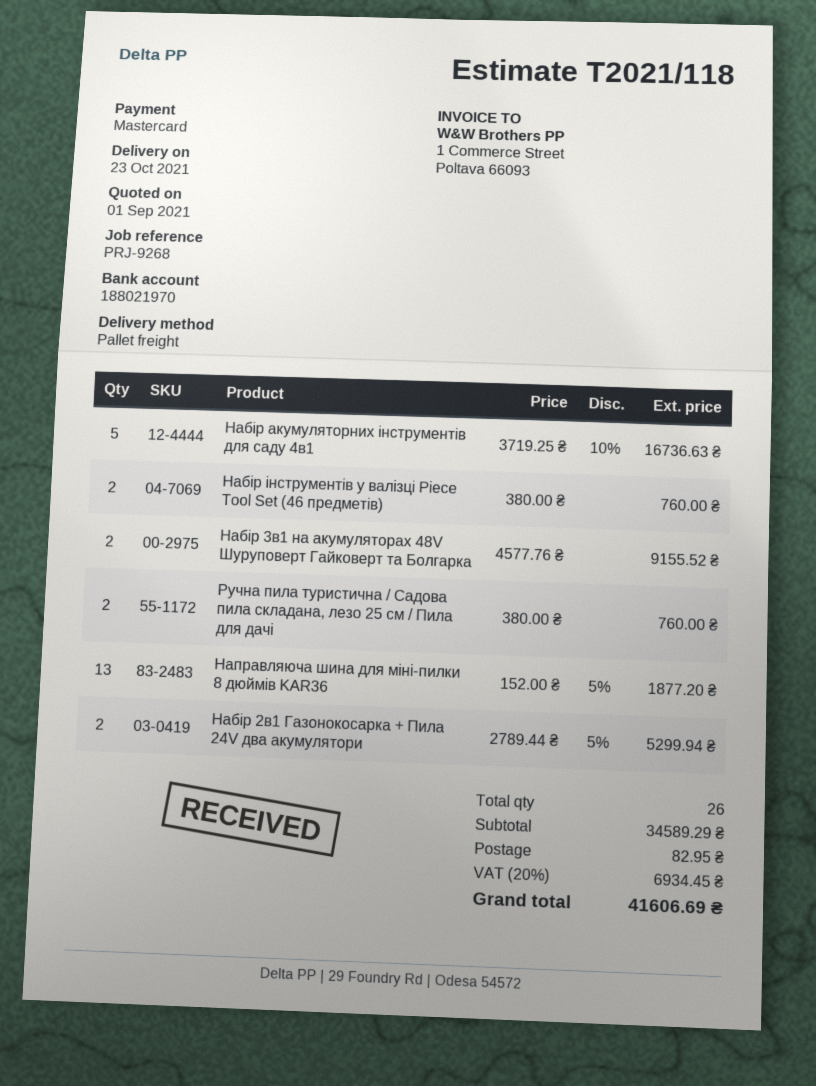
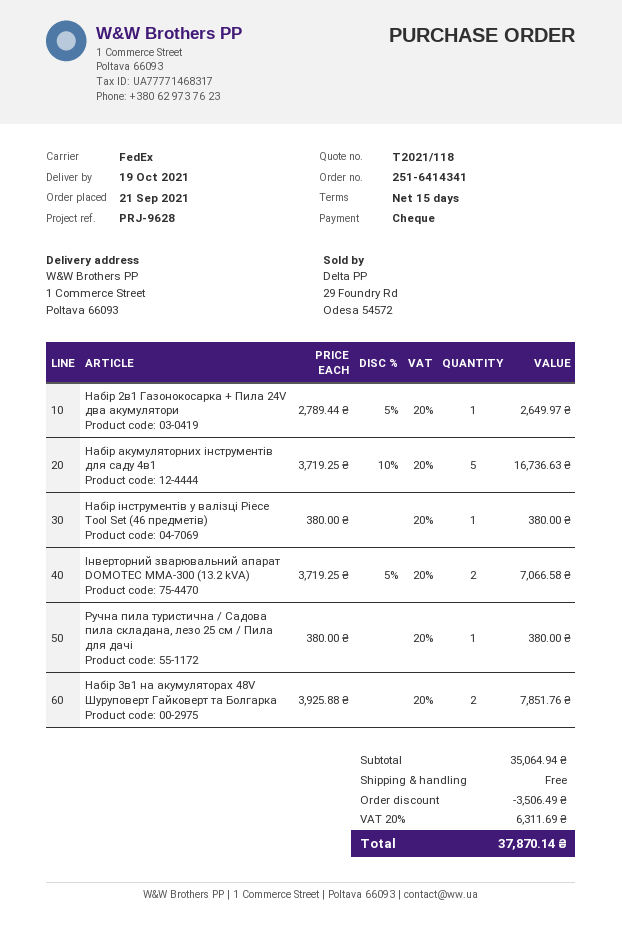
delivery date: 2021-10-23 -> 2021-10-19
reference: PRJ-9268 -> PRJ-9628
payment method: Mastercard -> cheque
shipping method: pallet freight -> FedEx
Набір інструментів у валізці Piece Tool Set (46 предметів): 2 x 380.00 = 760.00 -> 1 x 380.00 = 380.00
Набір 3в1 на акумуляторах 48V Шуруповерт Гайковерт та Болгарка: 2 x 4577.76 = 9155.52 -> 2 x 3925.88 = 7851.76
Ручна пила туристична / Садова пила складана, лезо 25 см / Пила для дачі: 2 x 380.00 = 760.00 -> 1 x 380.00 = 380.00
Направляюча шина для міні-пилки 8 дюймів KAR36: 13 x 152.00 - 5% = 1877.20 -> none
Набір 2в1 Газонокосарка + Пила 24V два акумулятори: 2 x 2789.44 - 5% = 5299.94 -> 1 x 2789.44 - 5% = 2649.97
Інверторний зварювальний апарат DOMOTEC MMA-300 (13.2 kVA): none -> 2 x 3719.25 - 5% = 7066.58
subtotal: 34589.29 -> 35064.94
discount: none -> 3506.49
shipping: 82.95 -> 0.00
tax: 20% = 6934.45 -> 20% = 6311.69
total: 41606.69 -> 37870.14

